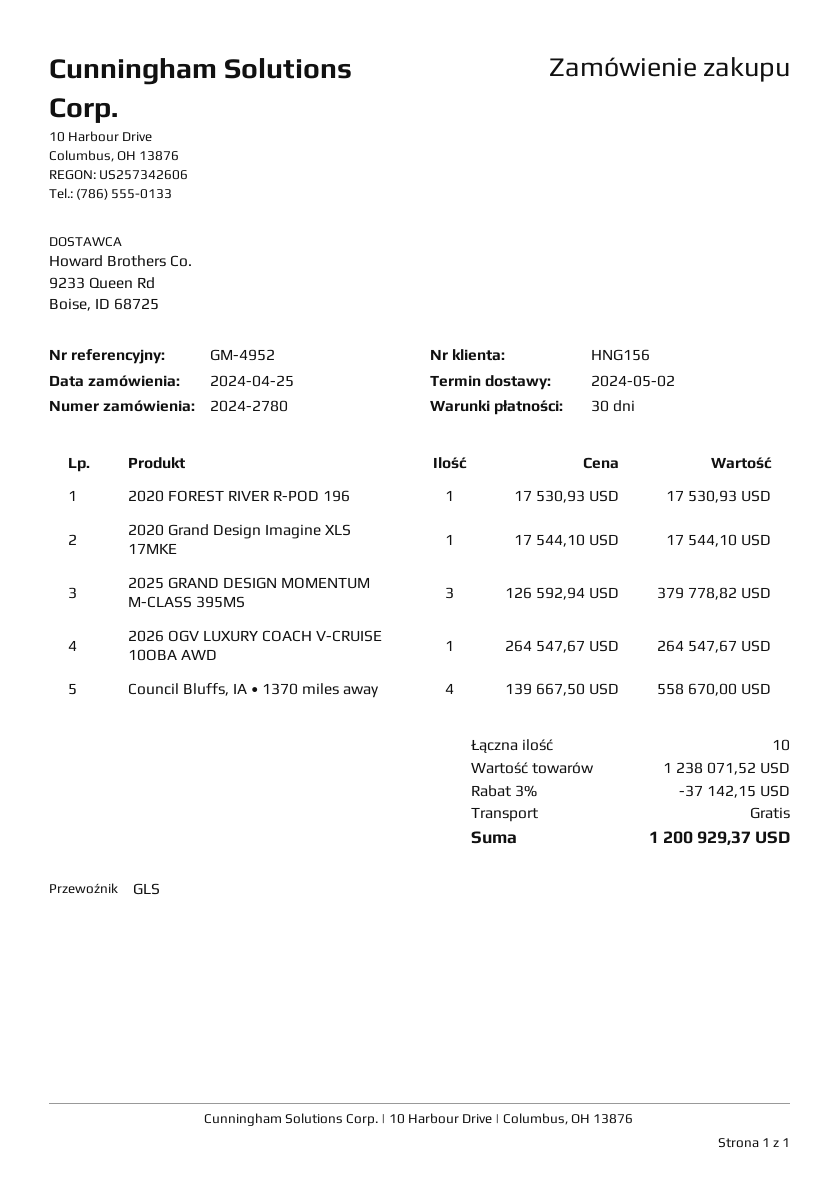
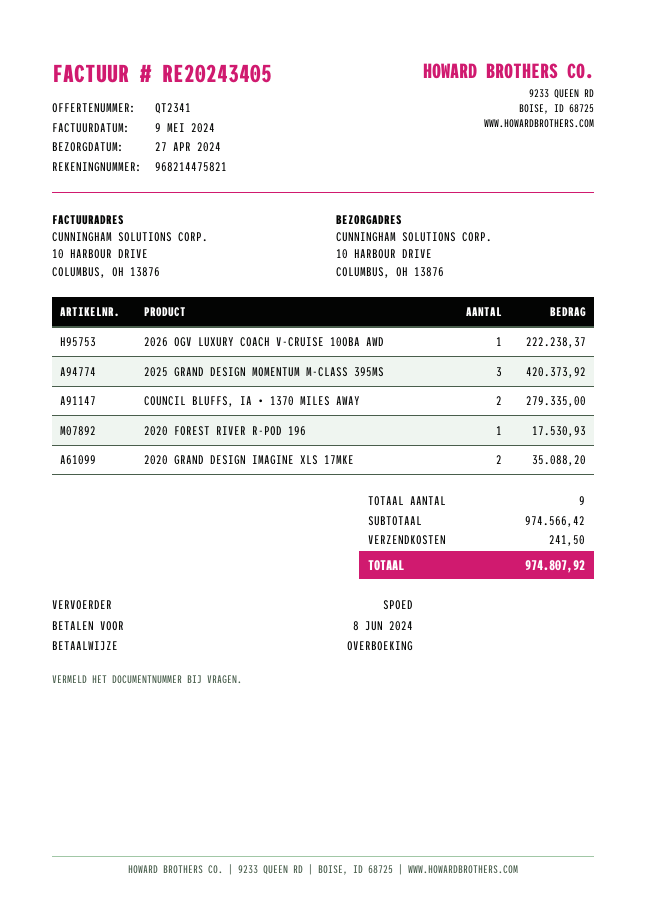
delivery date: 2024-05-02 -> 2024-04-27
shipping method: GLS -> express
2020 Grand Design Imagine XLS 17MKE: 1 for 17544.10 -> 2 for 35088.20
2025 GRAND DESIGN MOMENTUM M-CLASS 395MS: 3 for 379778.82 -> 3 for 420373.92
2026 OGV LUXURY COACH V-CRUISE 10OBA AWD: 1 for 264547.67 -> 1 for 222238.37
Council Bluffs, IA • 1370 miles away: 4 for 558670.00 -> 2 for 279335.00
total quantity: 10 -> 9
subtotal: 1238071.52 -> 974566.42
discount: 3% = 37142.15 -> none
shipping: 0.00 -> 241.50
total: 1200929.37 -> 974807.92

